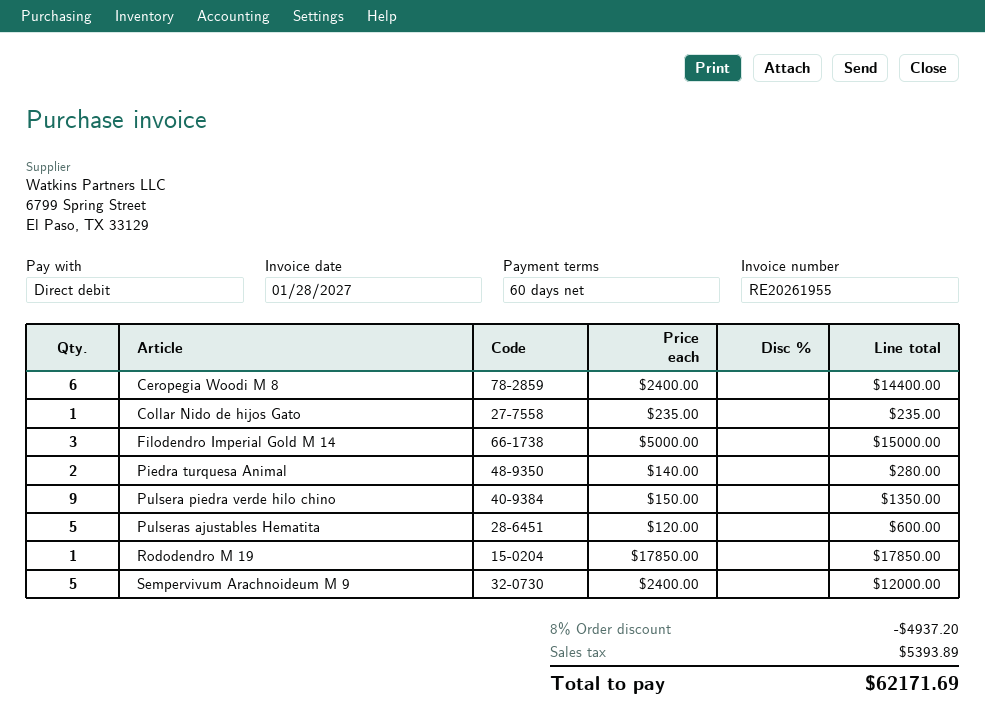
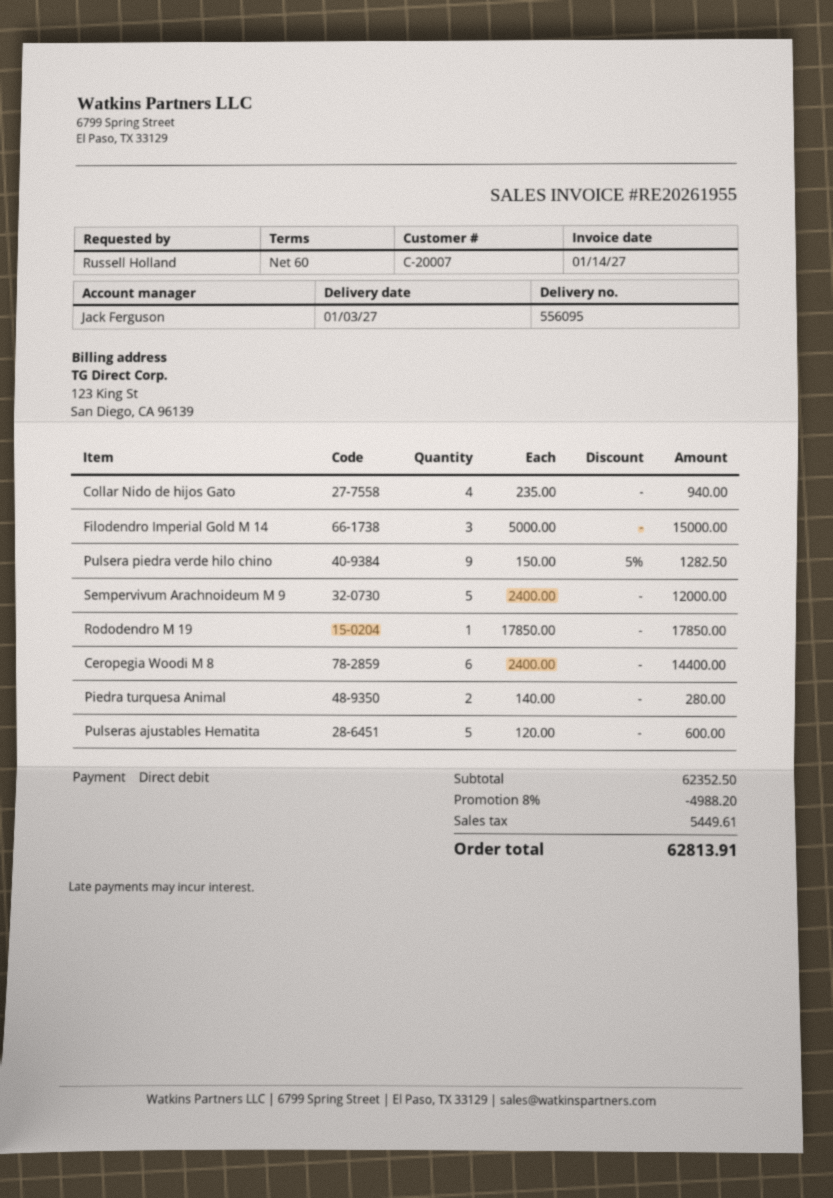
invoice date: 2027-01-28 -> 2027-01-14
Collar Nido de hijos Gato: 1 x 235.00 = 235.00 -> 4 x 235.00 = 940.00
Pulsera piedra verde hilo chino: 9 x 150.00 = 1350.00 -> 9 x 150.00 - 5% = 1282.50
discount: 8% = 4937.20 -> 8% = 4988.20
tax: 5393.89 -> 5449.61
total: 62171.69 -> 62813.91

